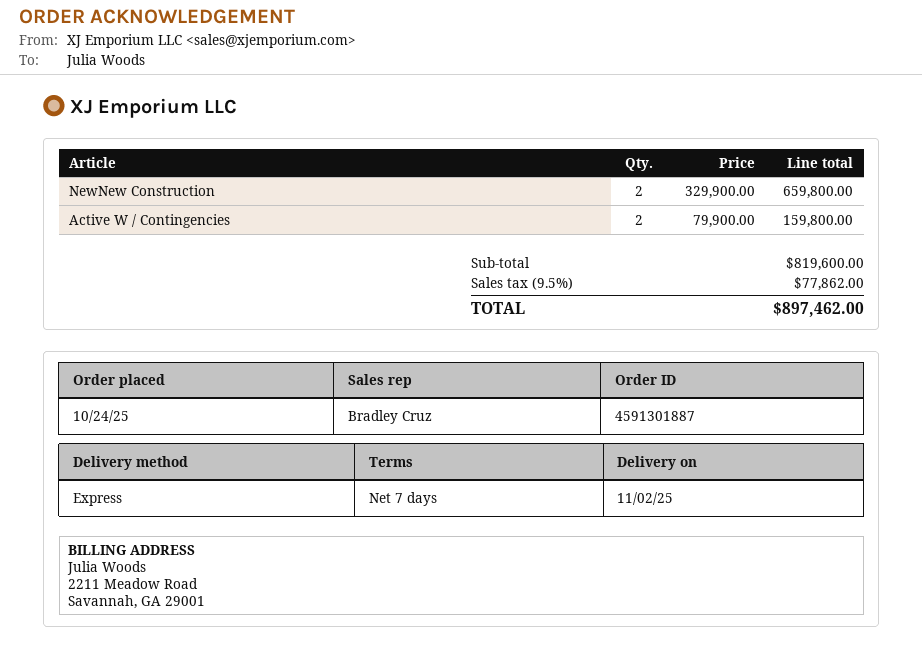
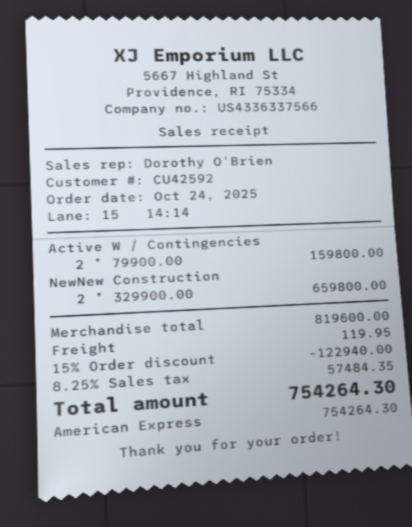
sales rep: Bradley Cruz -> Dorothy O'Brien
discount: none -> 15% = 122940.00
shipping: none -> 119.95
tax: 9.5% = 77862.00 -> 8.25% = 57484.35
total: 897462.00 -> 754264.30

